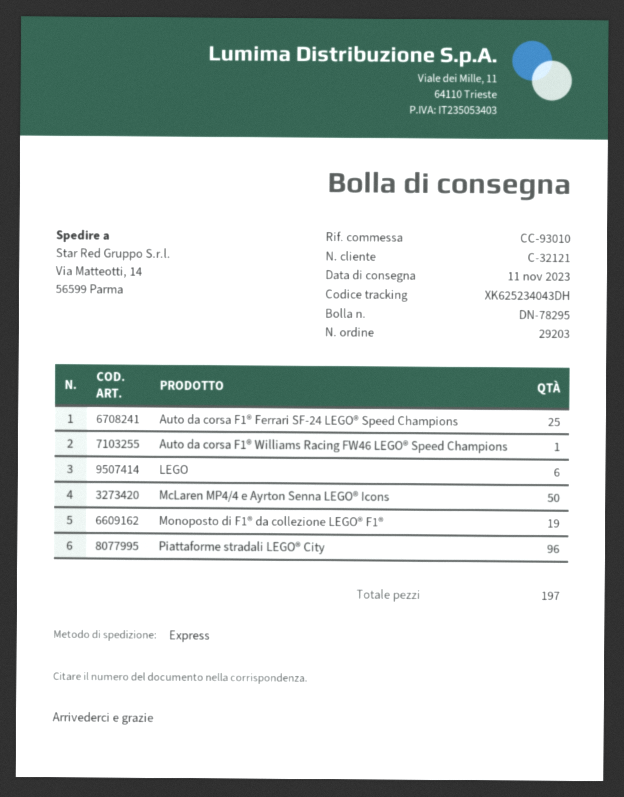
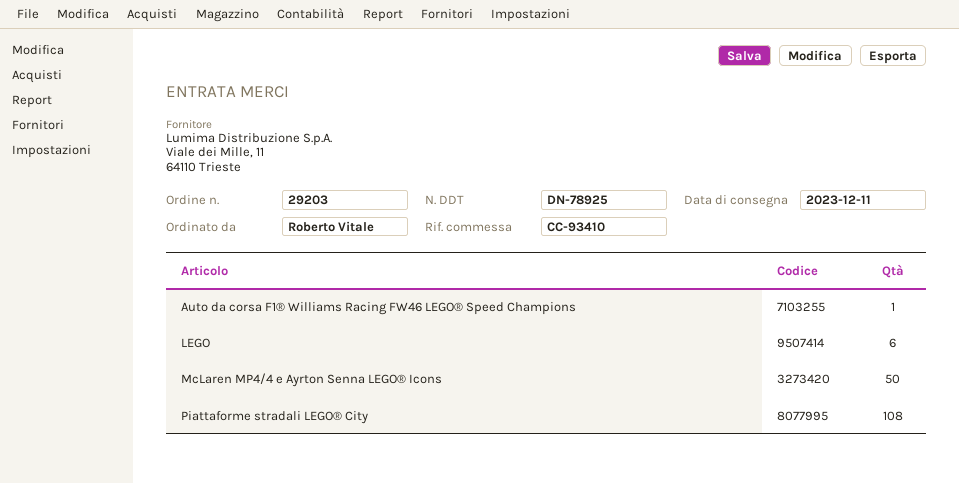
delivery note number: DN-78295 -> DN-78925
delivery date: 2023-11-11 -> 2023-12-11
reference: CC-93010 -> CC-93410
Auto da corsa F1® Ferrari SF-24 LEGO® Speed Champions: 25 -> none
Monoposto di F1® da collezione LEGO® F1®: 19 -> none
Piattaforme stradali LEGO® City: 96 -> 108

